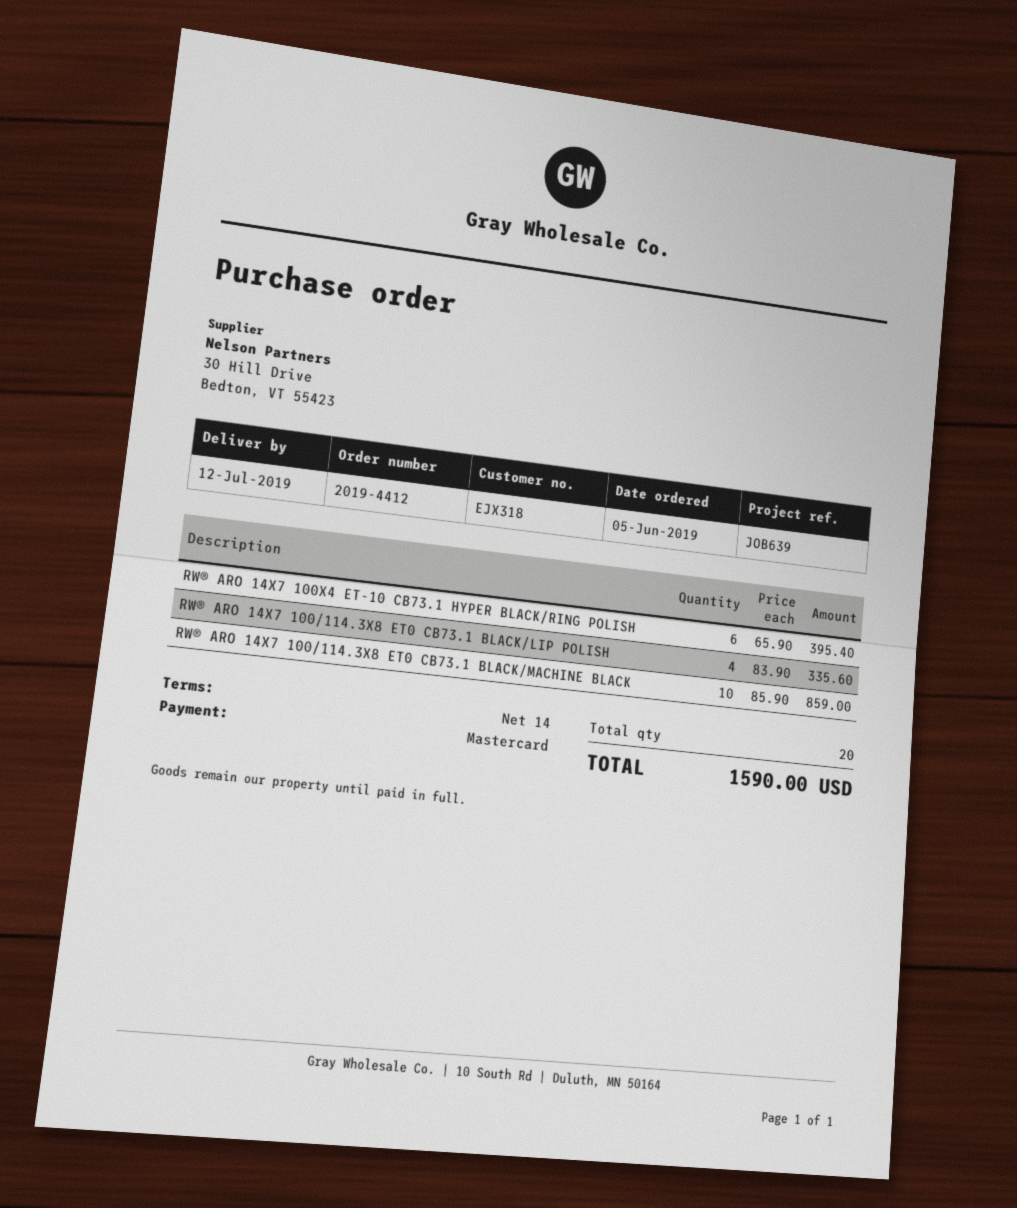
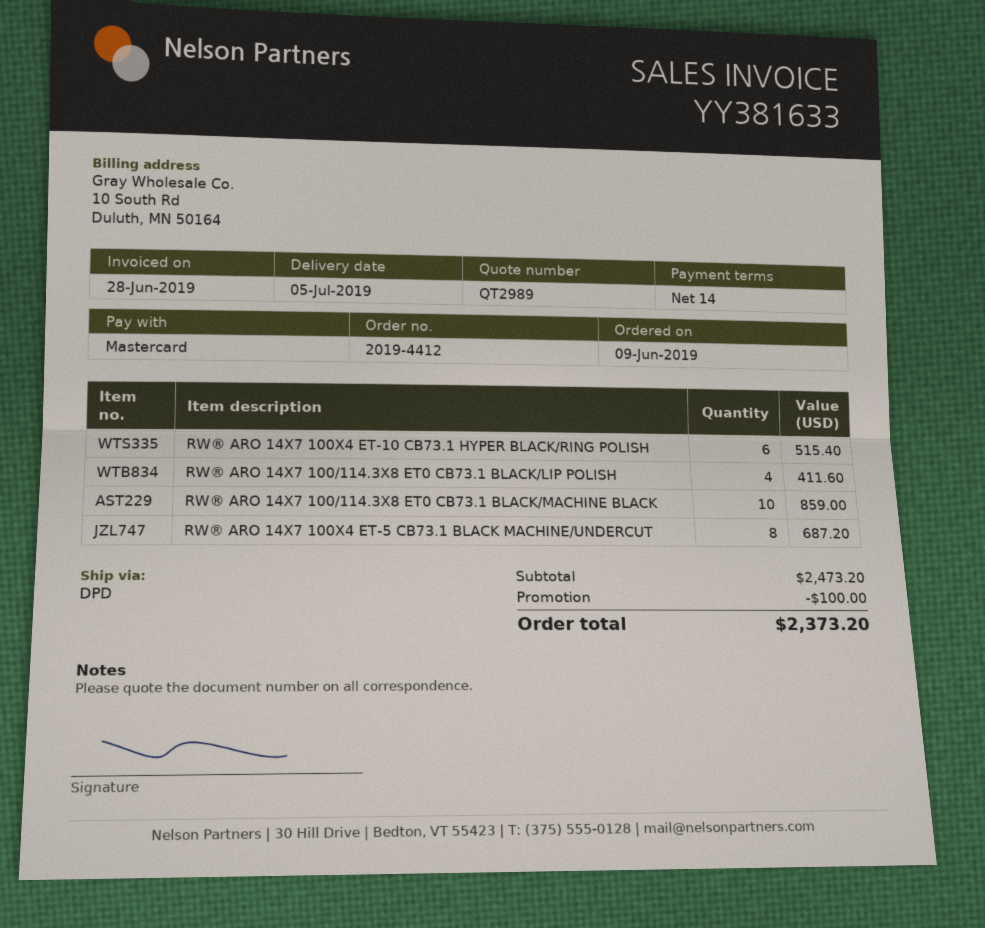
order date: 2019-06-05 -> 2019-06-09
delivery date: 2019-07-12 -> 2019-07-05
RW® ARO 14X7 100X4 ET-10 CB73.1 HYPER BLACK/RING POLISH: 6 for 395.40 -> 6 for 515.40
RW® ARO 14X7 100/114.3X8 ET0 CB73.1 BLACK/LIP POLISH: 4 for 335.60 -> 4 for 411.60
RW® ARO 14X7 100X4 ET-5 CB73.1 BLACK MACHINE/UNDERCUT: none -> 8 for 687.20
discount: none -> 100.00
total: 1590.00 -> 2373.20

